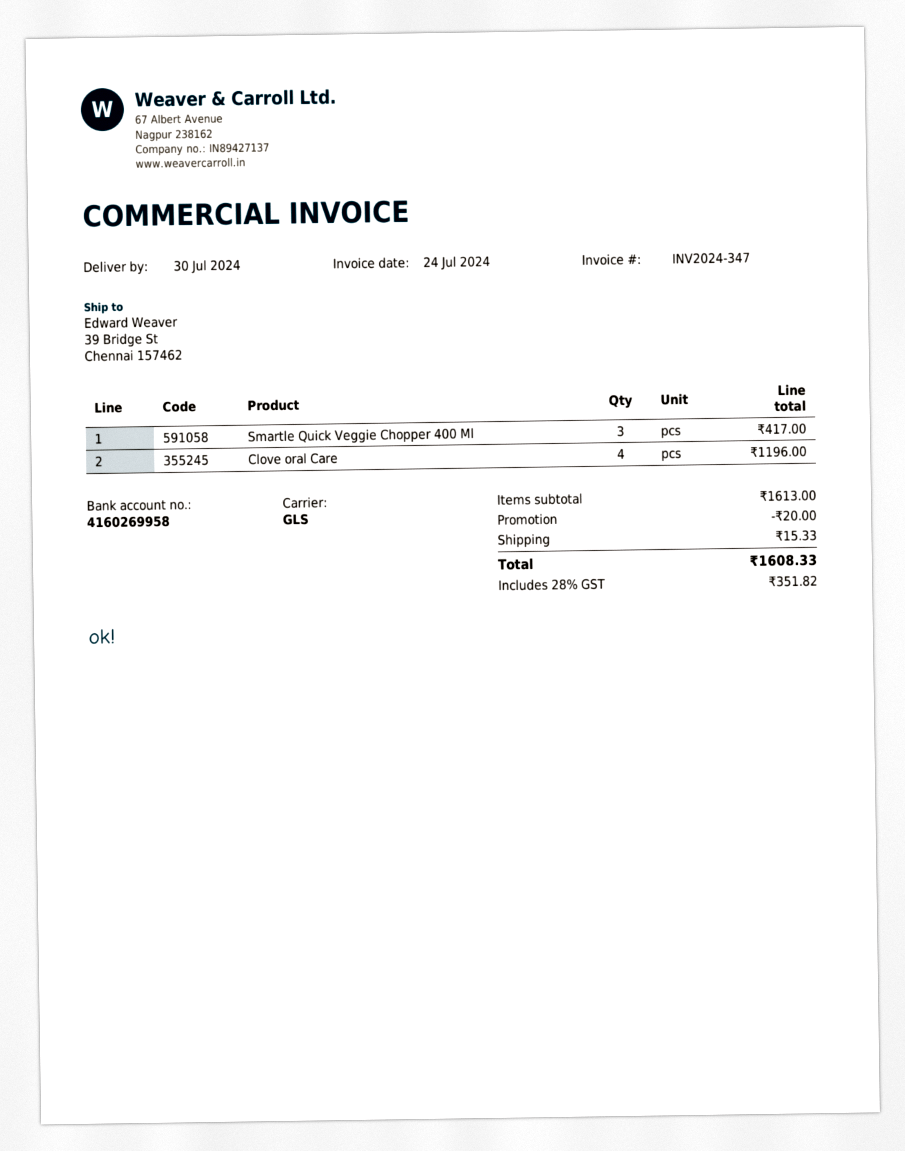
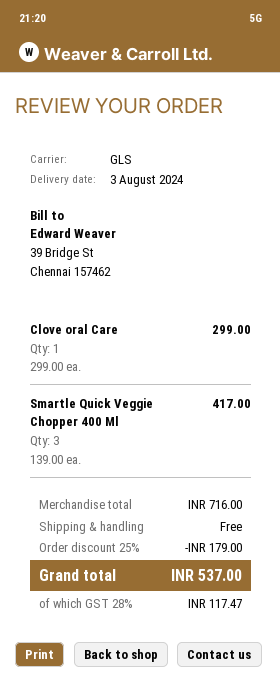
delivery date: 2024-07-30 -> 2024-08-03
Clove oral Care: 4 for 1196.00 -> 1 for 299.00
subtotal: 1613.00 -> 716.00
discount: 20.00 -> 179.00
shipping: 15.33 -> 0.00
tax: 28% = 351.82 -> 28% = 117.47
total: 1608.33 -> 537.00

